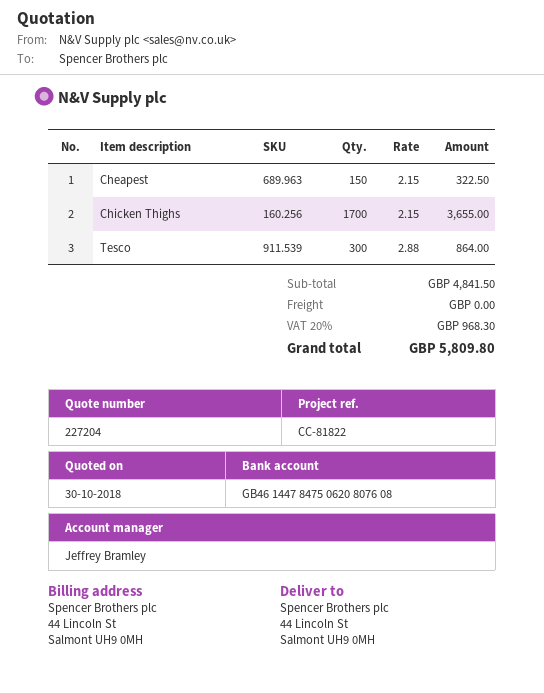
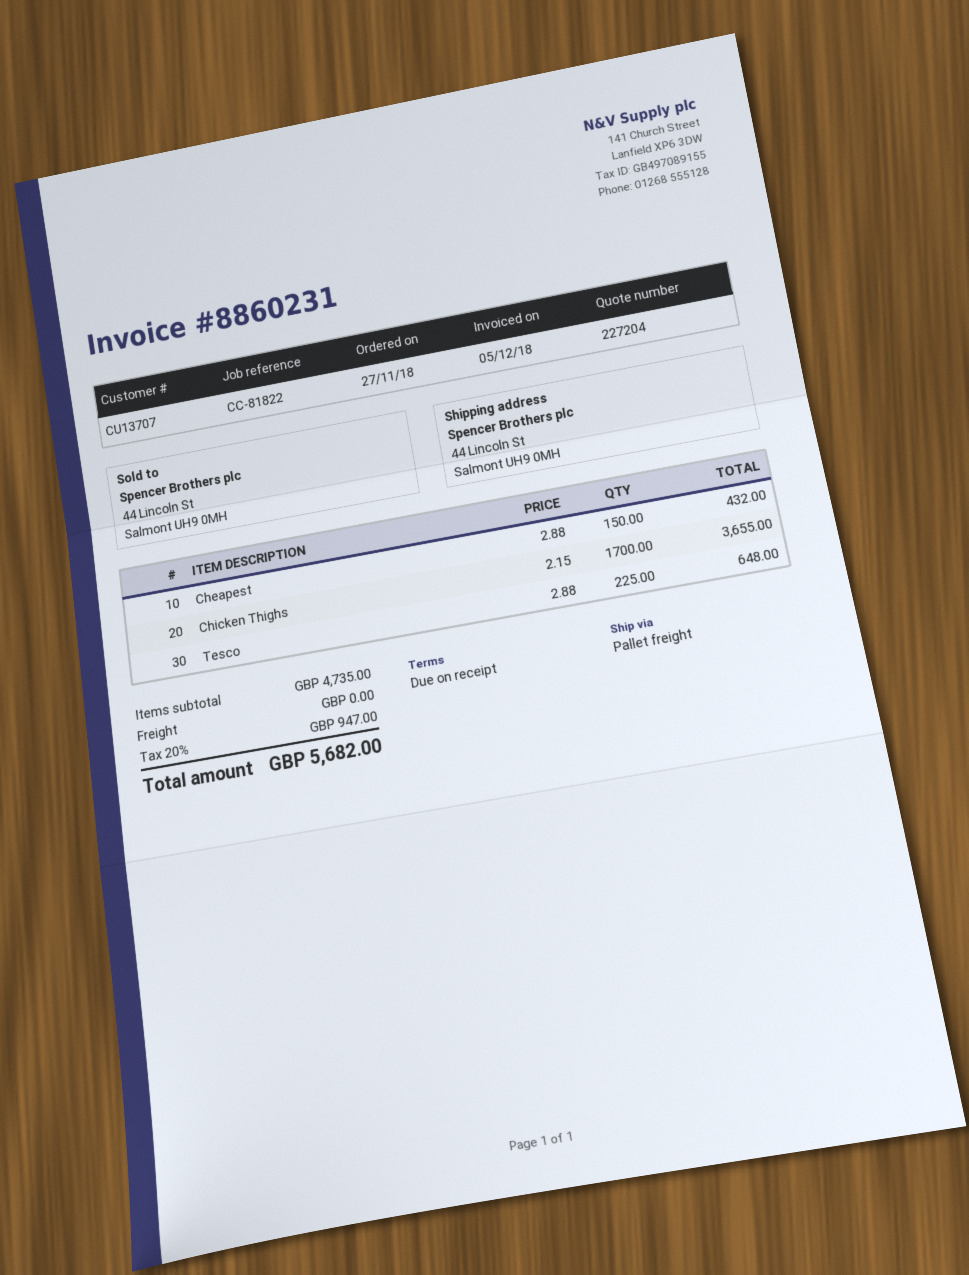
Cheapest: 150 x 2.15 = 322.50 -> 150 x 2.88 = 432.00
Tesco: 300 x 2.88 = 864.00 -> 225 x 2.88 = 648.00
subtotal: 4841.50 -> 4735.00
tax: 20% = 968.30 -> 20% = 947.00
total: 5809.80 -> 5682.00

